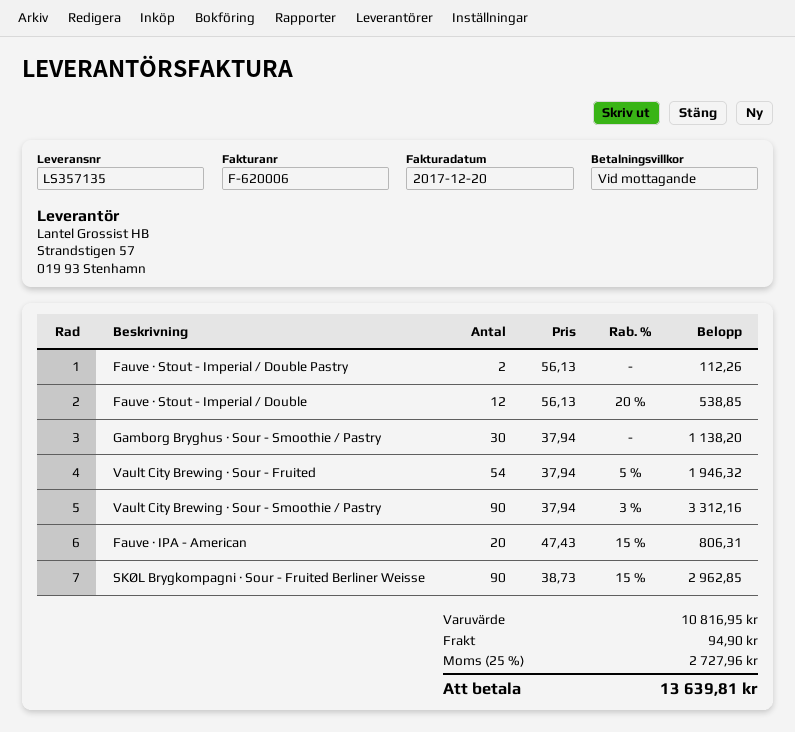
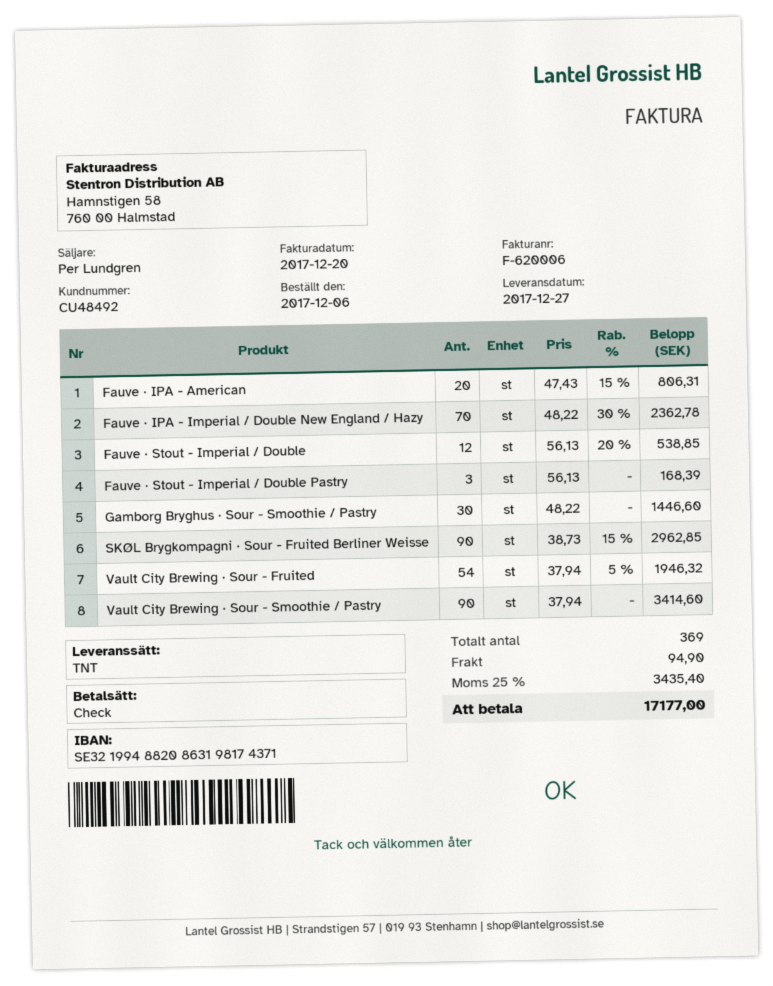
Fauve · Stout - Imperial / Double Pastry: 2 x 56.13 = 112.26 -> 3 x 56.13 = 168.39
Gamborg Bryghus · Sour - Smoothie / Pastry: 30 x 37.94 = 1138.20 -> 30 x 48.22 = 1446.60
Vault City Brewing · Sour - Smoothie / Pastry: 90 x 37.94 - 3% = 3312.16 -> 90 x 37.94 = 3414.60
Fauve · IPA - Imperial / Double New England / Hazy: none -> 70 x 48.22 - 30% = 2362.78
tax: 25% = 2727.96 -> 25% = 3435.40
total: 13639.81 -> 17177.00

